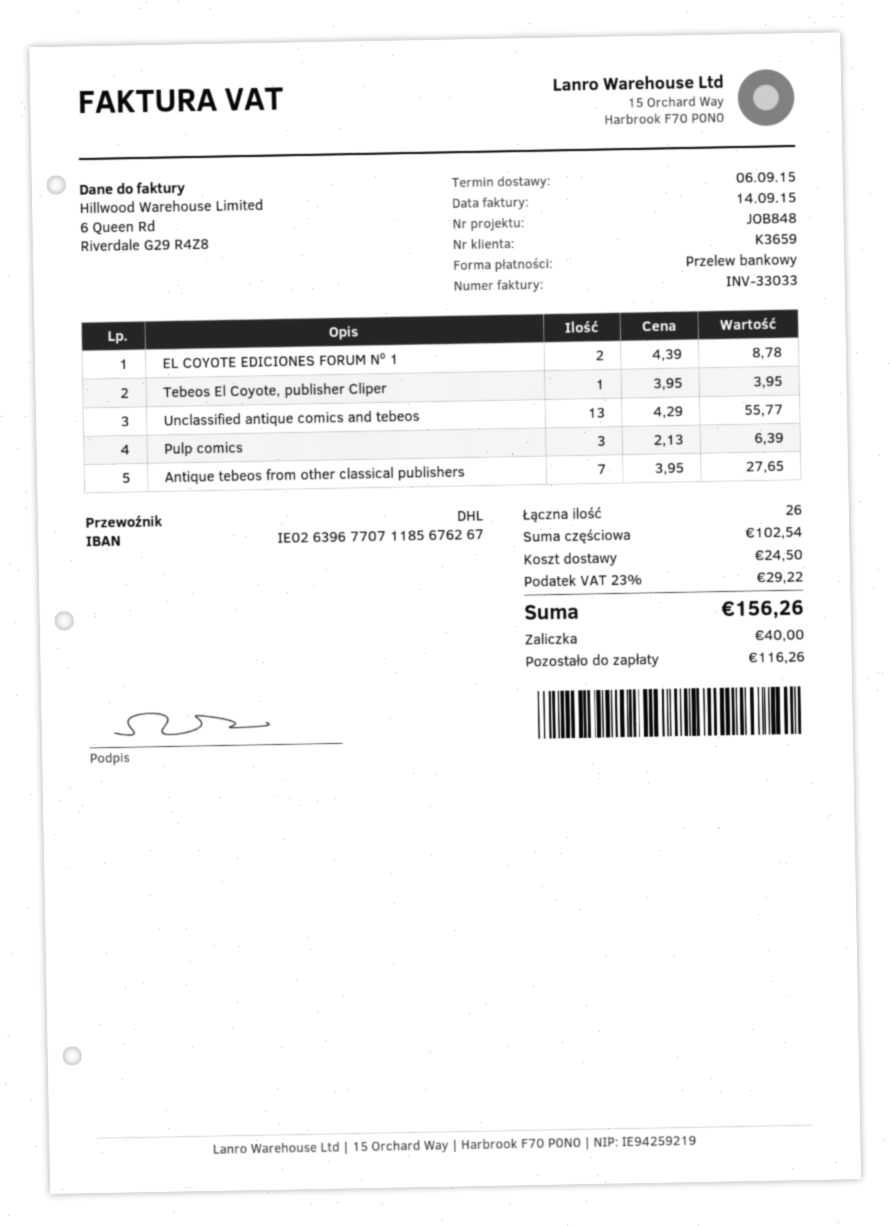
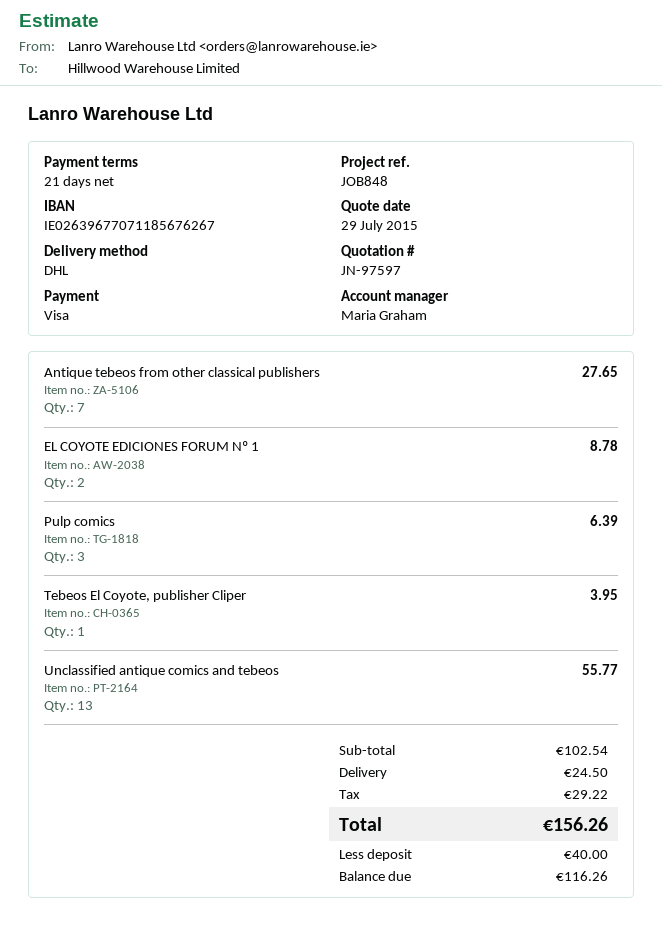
payment method: bank transfer -> Visa

